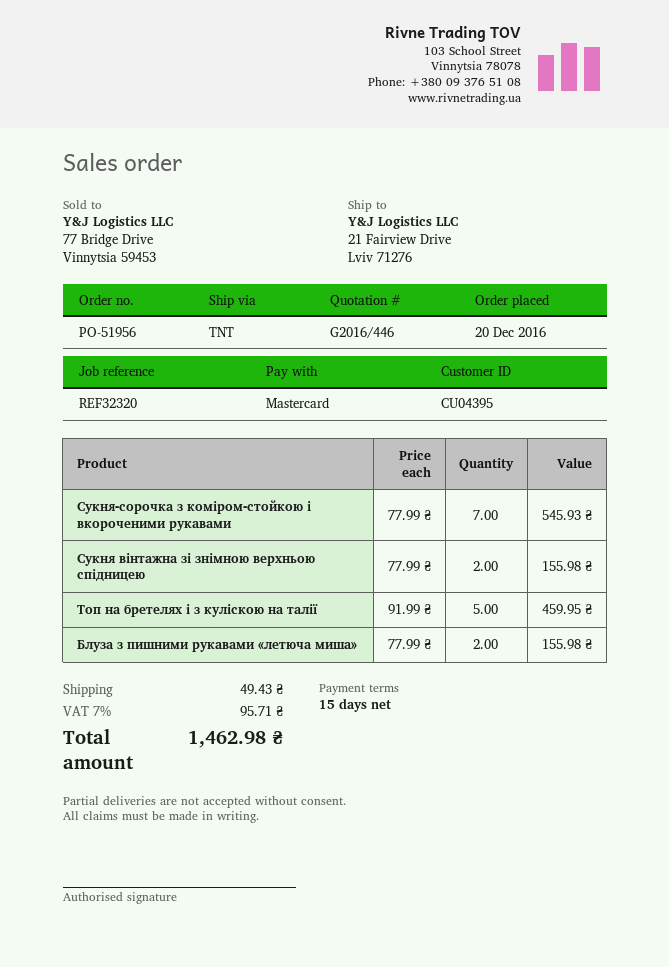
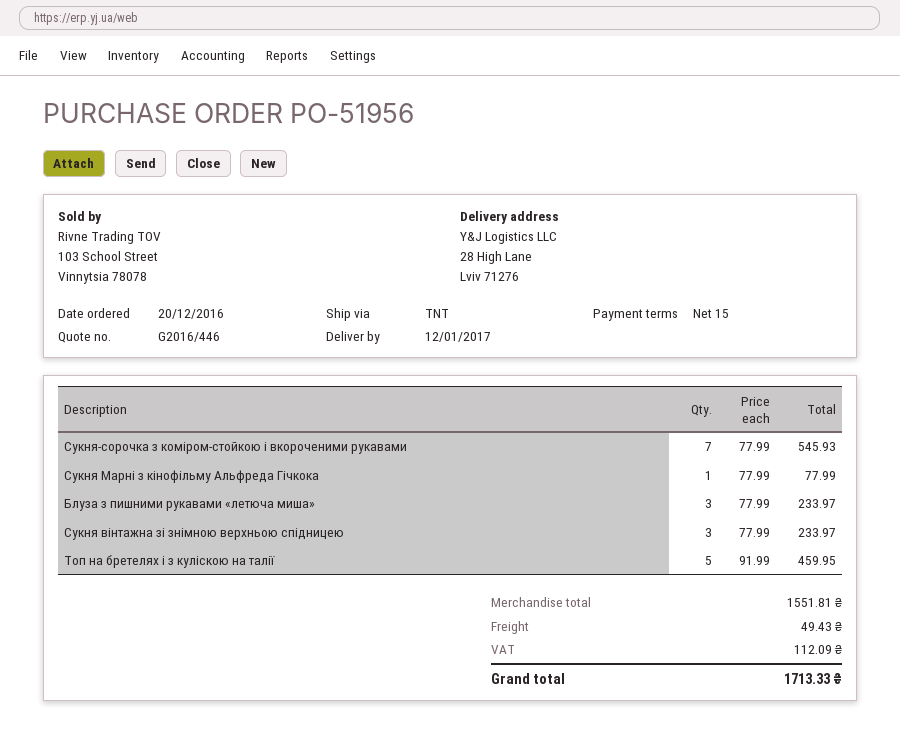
ship to: 21 Fairview Drive, Lviv 71276 -> 28 High Lane, Lviv 71276
Сукня вінтажна зі знімною верхньою спідницею: 2 x 77.99 = 155.98 -> 3 x 77.99 = 233.97
Блуза з пишними рукавами «летюча миша»: 2 x 77.99 = 155.98 -> 3 x 77.99 = 233.97
Сукня Марні з кінофільму Альфреда Гічкока: none -> 1 x 77.99 = 77.99
tax: 95.71 -> 112.09
total: 1462.98 -> 1713.33

